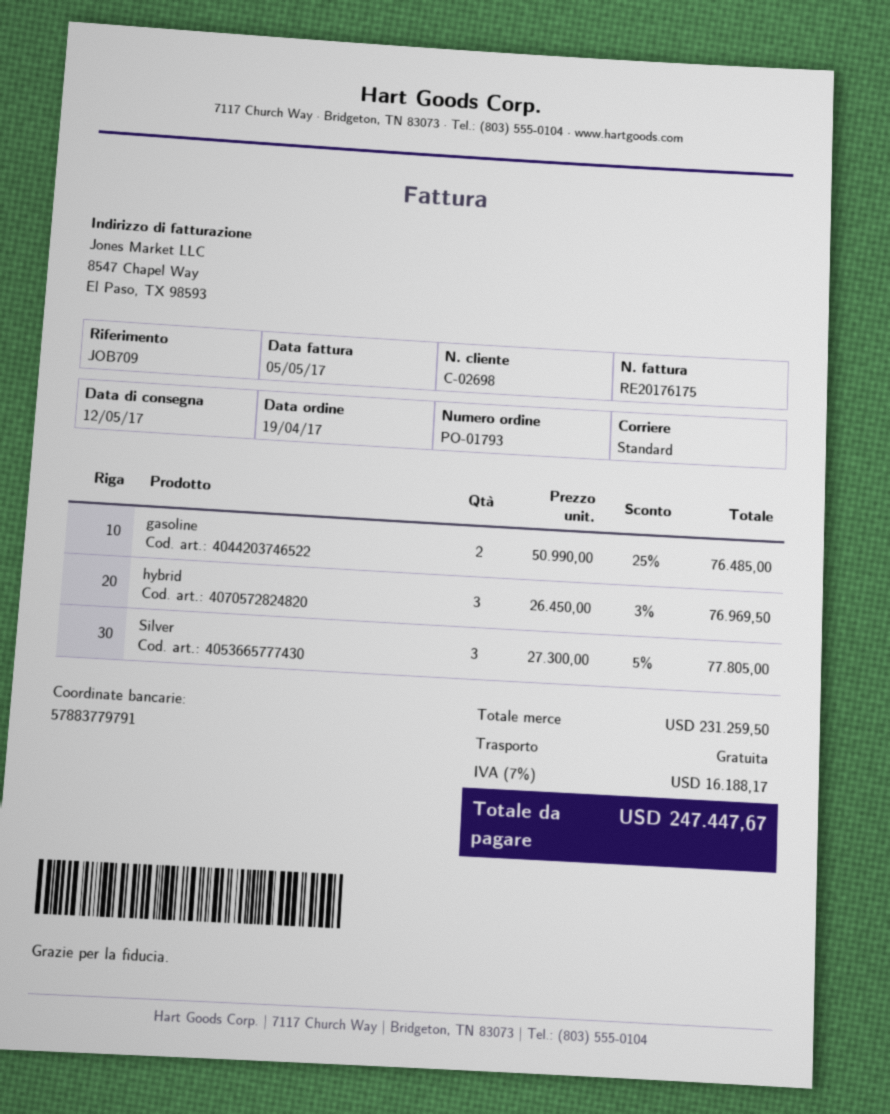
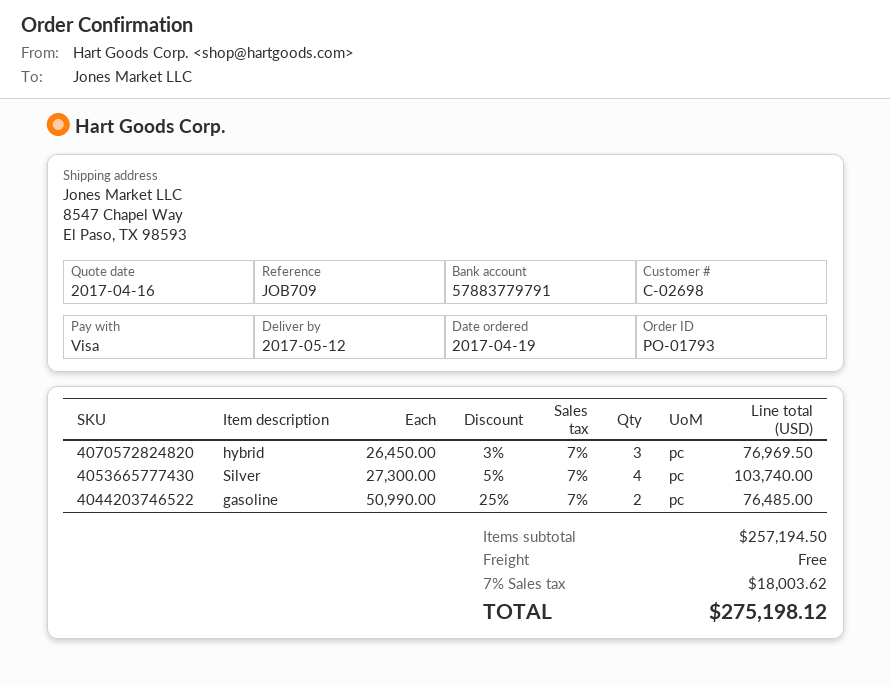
Silver: 3 x 27300.00 - 5% = 77805.00 -> 4 x 27300.00 - 5% = 103740.00
subtotal: 231259.50 -> 257194.50
tax: 7% = 16188.17 -> 7% = 18003.62
total: 247447.67 -> 275198.12

